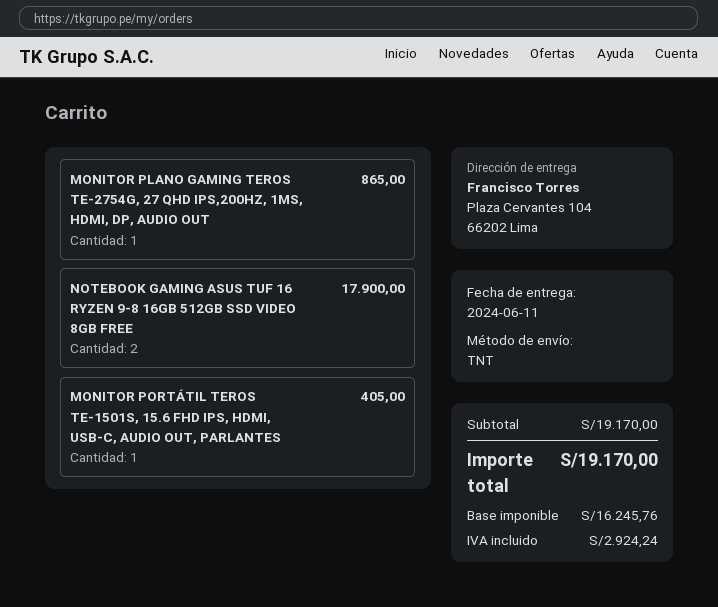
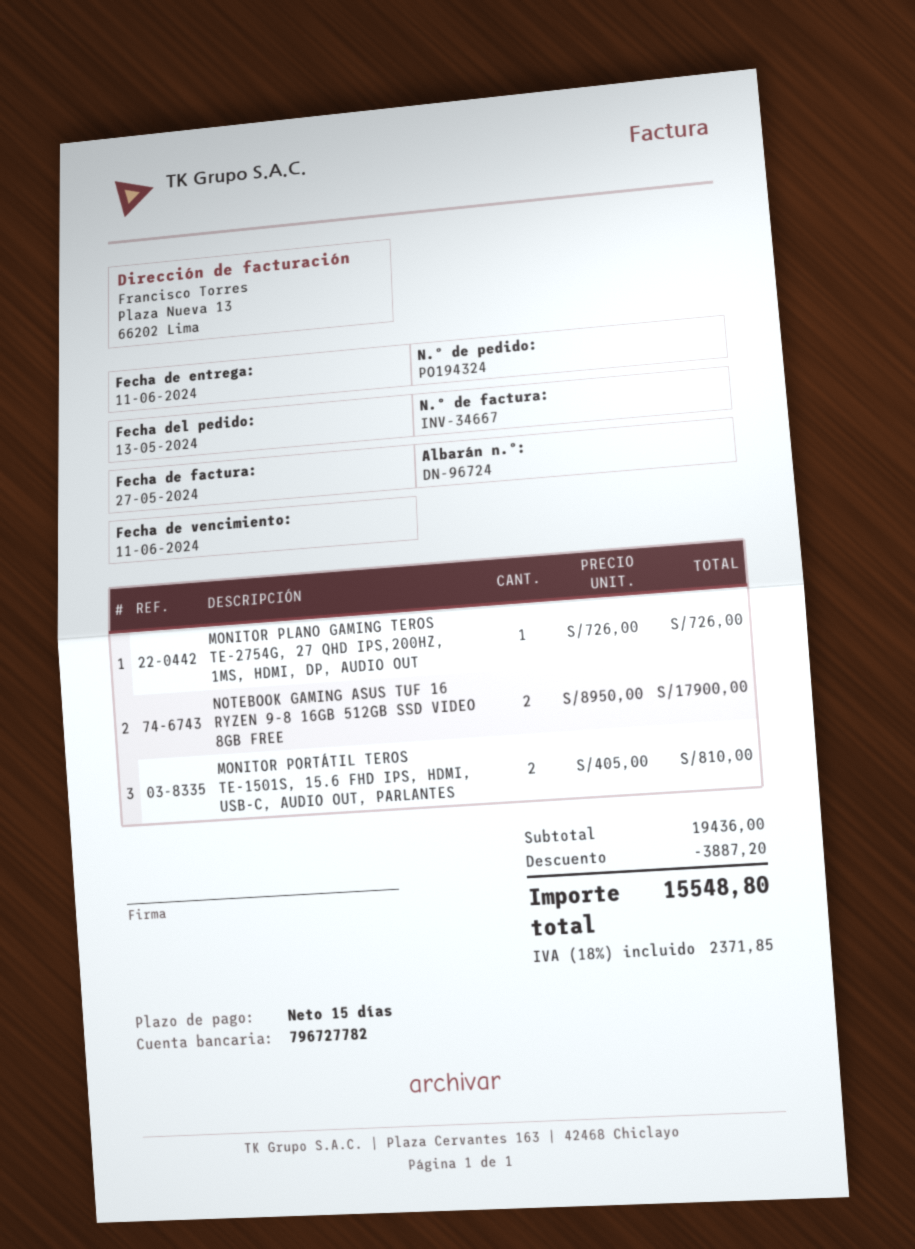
MONITOR PLANO GAMING TEROS TE-2754G, 27 QHD IPS,200HZ, 1MS, HDMI, DP, AUDIO OUT: 1 for 865.00 -> 1 for 726.00
MONITOR PORTÁTIL TEROS TE-1501S, 15.6 FHD IPS, HDMI, USB-C, AUDIO OUT, PARLANTES: 1 for 405.00 -> 2 for 810.00
subtotal: 19170.00 -> 19436.00
discount: none -> 3887.20
tax: 2924.24 -> 2371.85
total: 19170.00 -> 15548.80

